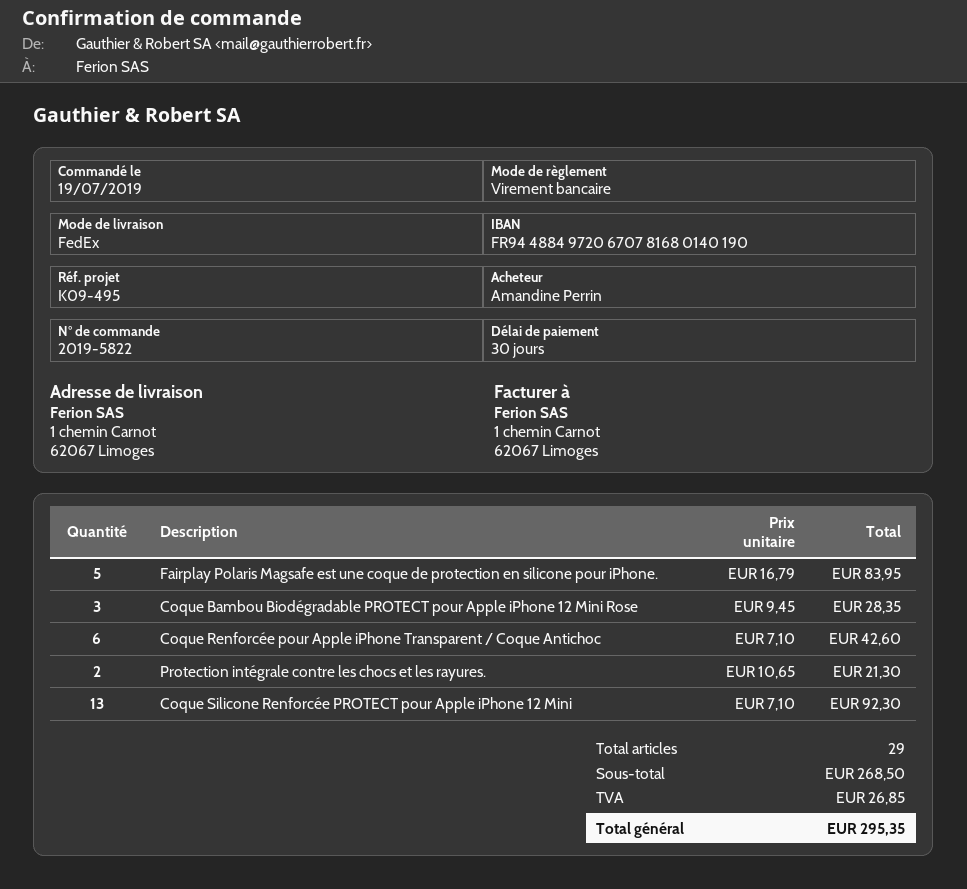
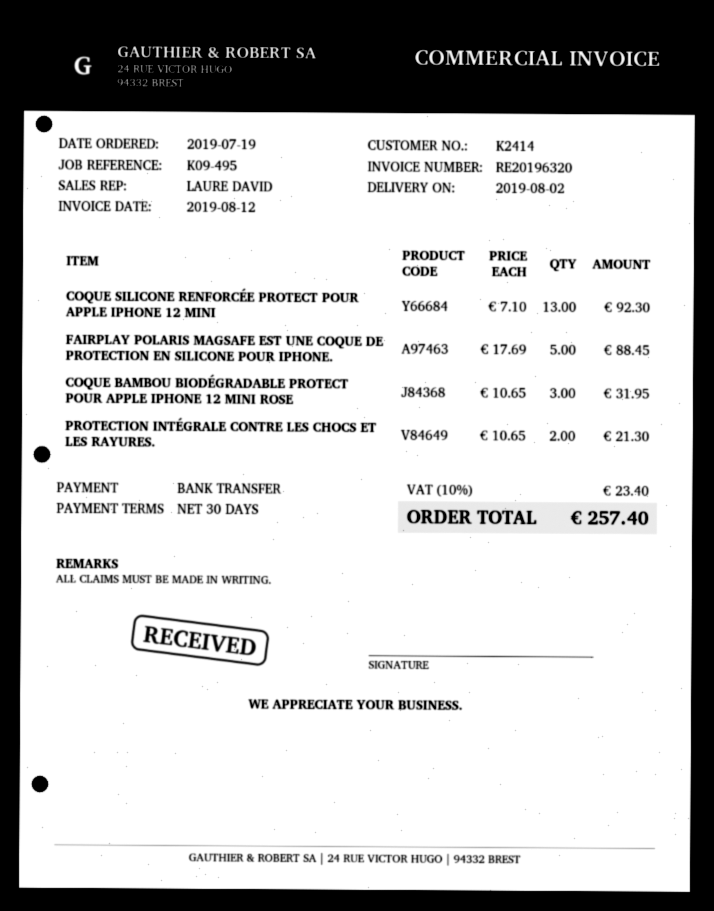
Fairplay Polaris Magsafe est une coque de protection en silicone pour iPhone.: 5 x 16.79 = 83.95 -> 5 x 17.69 = 88.45
Coque Bambou Biodégradable PROTECT pour Apple iPhone 12 Mini Rose: 3 x 9.45 = 28.35 -> 3 x 10.65 = 31.95
Coque Renforcée pour Apple iPhone Transparent / Coque Antichoc: 6 x 7.10 = 42.60 -> none
tax: 26.85 -> 23.40
total: 295.35 -> 257.40

